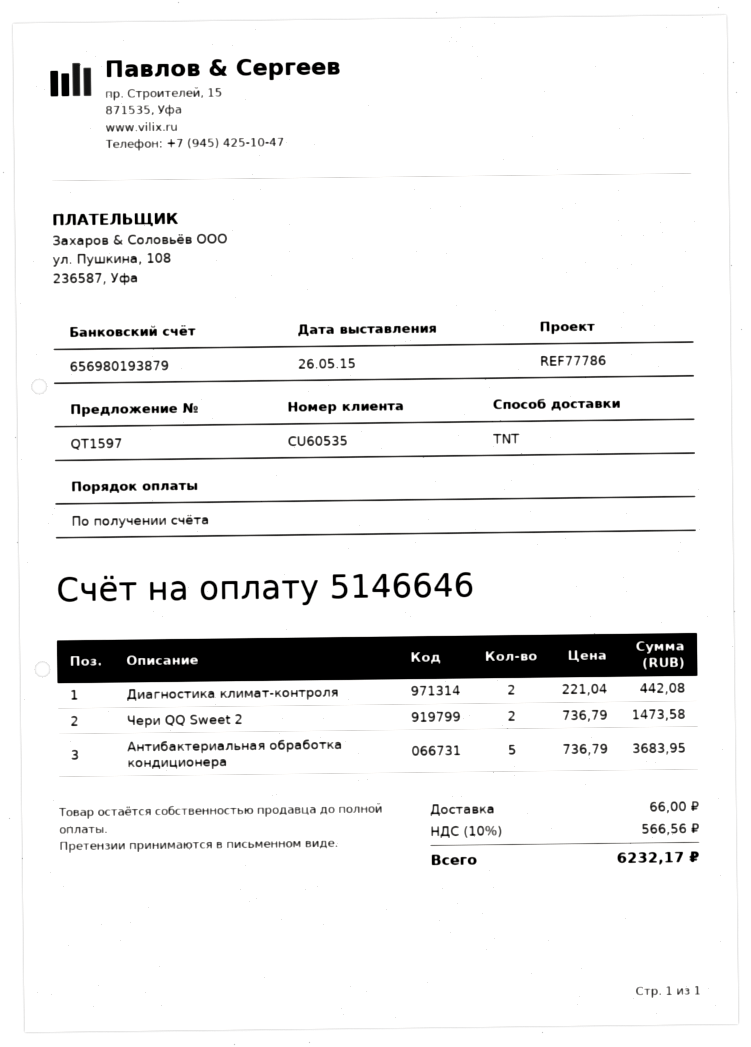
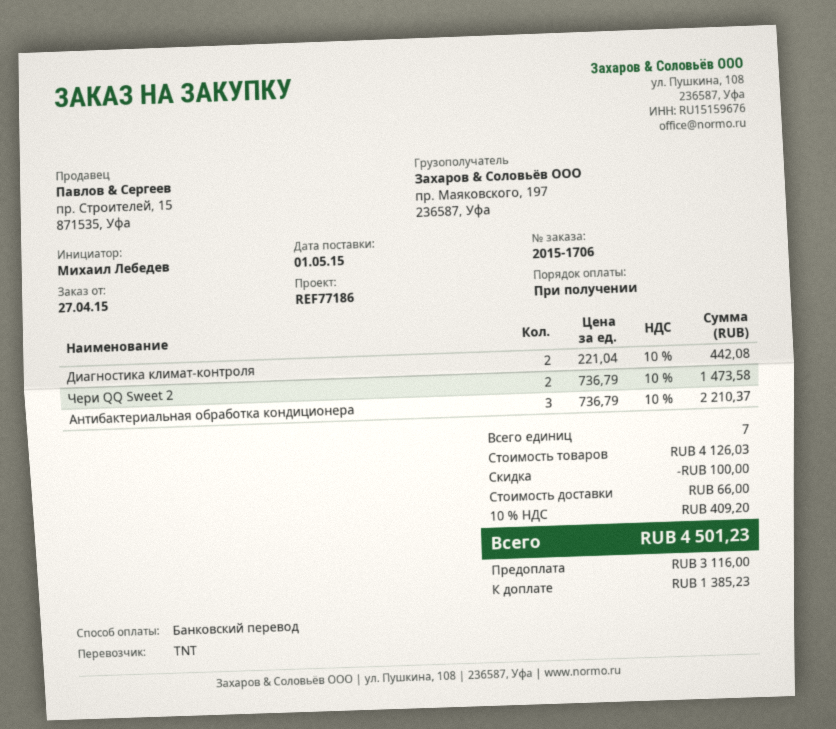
reference: REF77786 -> REF77186
Антибактериальная обработка кондиционера: 5 x 736.79 = 3683.95 -> 3 x 736.79 = 2210.37
discount: none -> 100.00
tax: 10% = 566.56 -> 10% = 409.20
total: 6232.17 -> 4501.23

